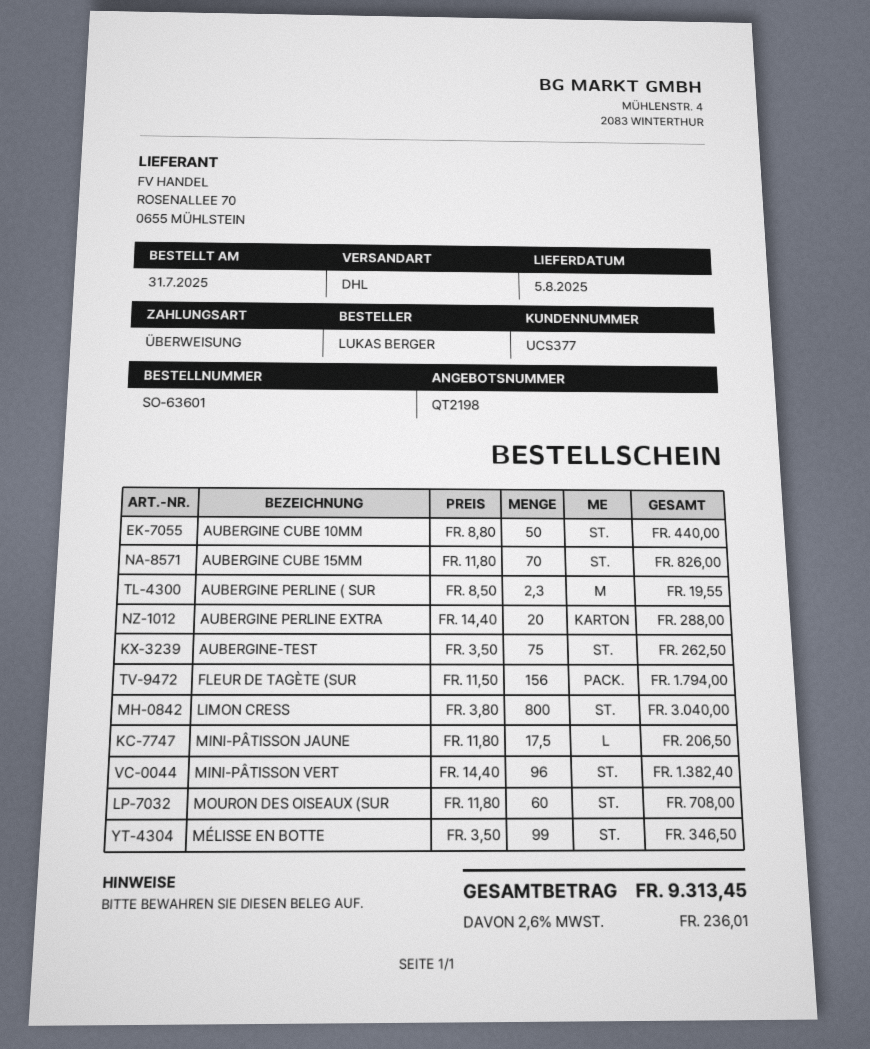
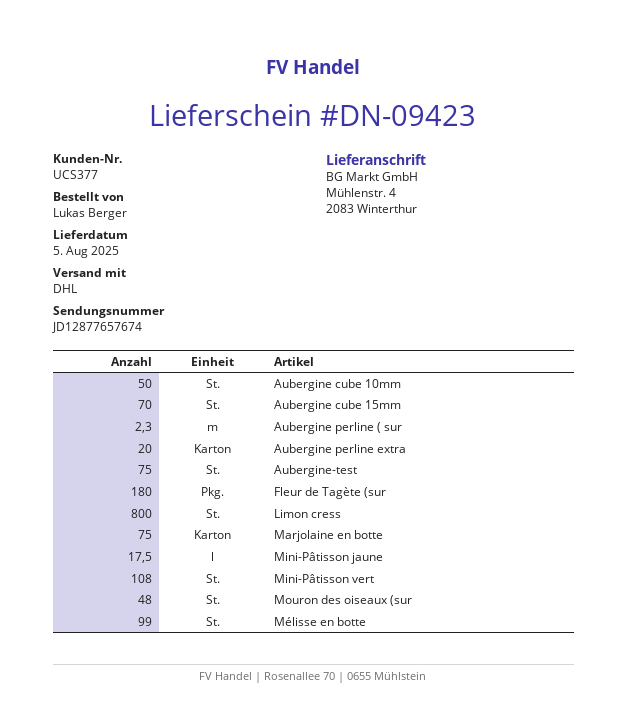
FLEUR DE TAGÈTE (SUR: 156 -> 180
MINI-PÂTISSON VERT: 96 -> 108
MOURON DES OISEAUX (SUR: 60 -> 48
Marjolaine en botte: none -> 75

